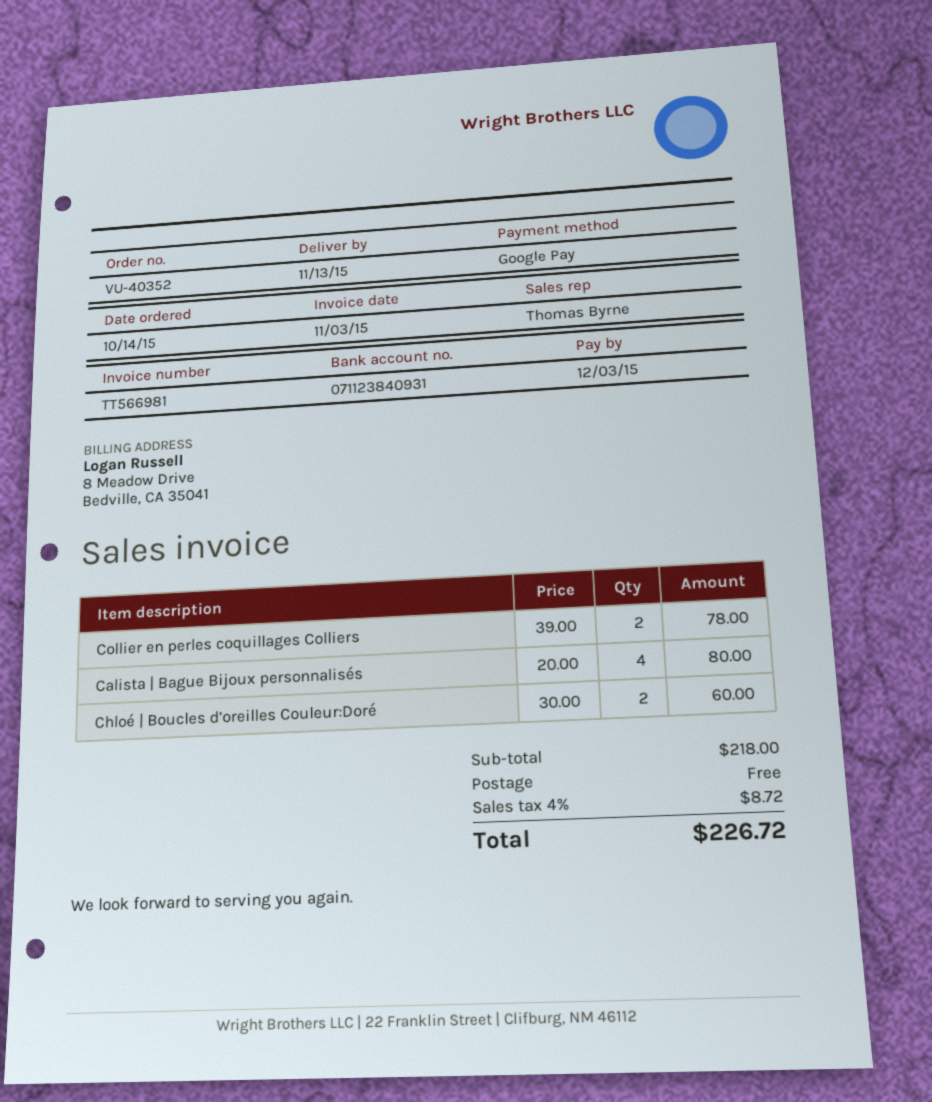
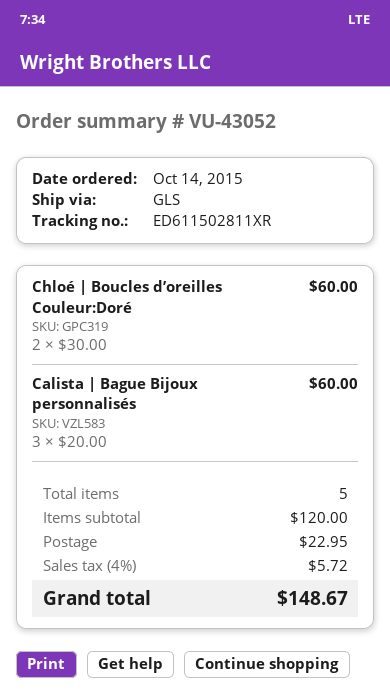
order number: VU-40352 -> VU-43052
Collier en perles coquillages Colliers: 2 x 39.00 = 78.00 -> none
Calista | Bague Bijoux personnalisés: 4 x 20.00 = 80.00 -> 3 x 20.00 = 60.00
subtotal: 218.00 -> 120.00
shipping: 0.00 -> 22.95
tax: 4% = 8.72 -> 4% = 5.72
total: 226.72 -> 148.67

